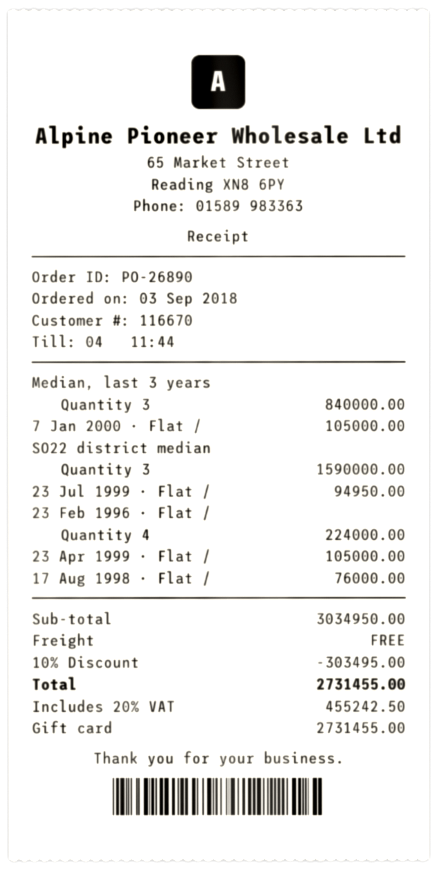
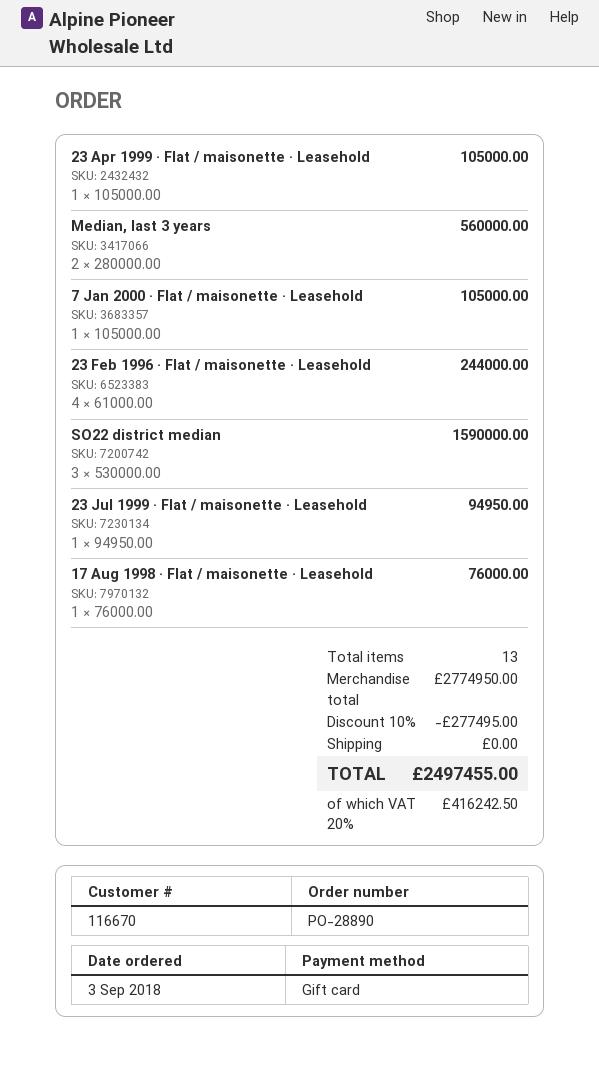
order number: PO-26890 -> PO-28890
Median, last 3 years: 3 for 840000.00 -> 2 for 560000.00
23 Feb 1996 · Flat /: 4 for 224000.00 -> 4 for 244000.00
subtotal: 3034950.00 -> 2774950.00
discount: 10% = 303495.00 -> 10% = 277495.00
tax: 20% = 455242.50 -> 20% = 416242.50
total: 2731455.00 -> 2497455.00

